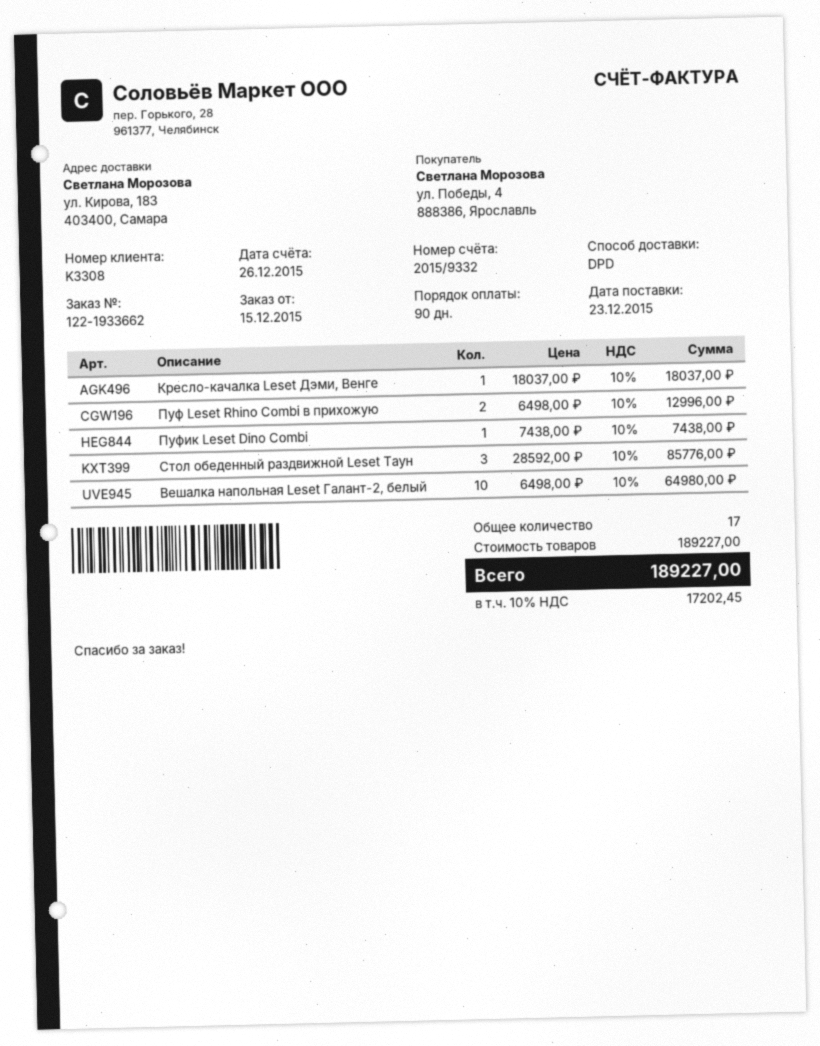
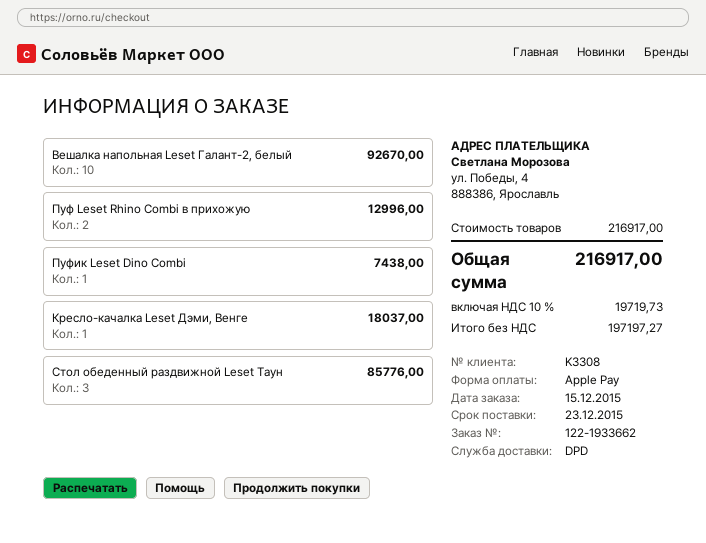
Вешалка напольная Leset Галант-2, белый: 10 for 64980.00 -> 10 for 92670.00
subtotal: 189227.00 -> 216917.00
tax: 10% = 17202.45 -> 10% = 19719.73
total: 189227.00 -> 216917.00

